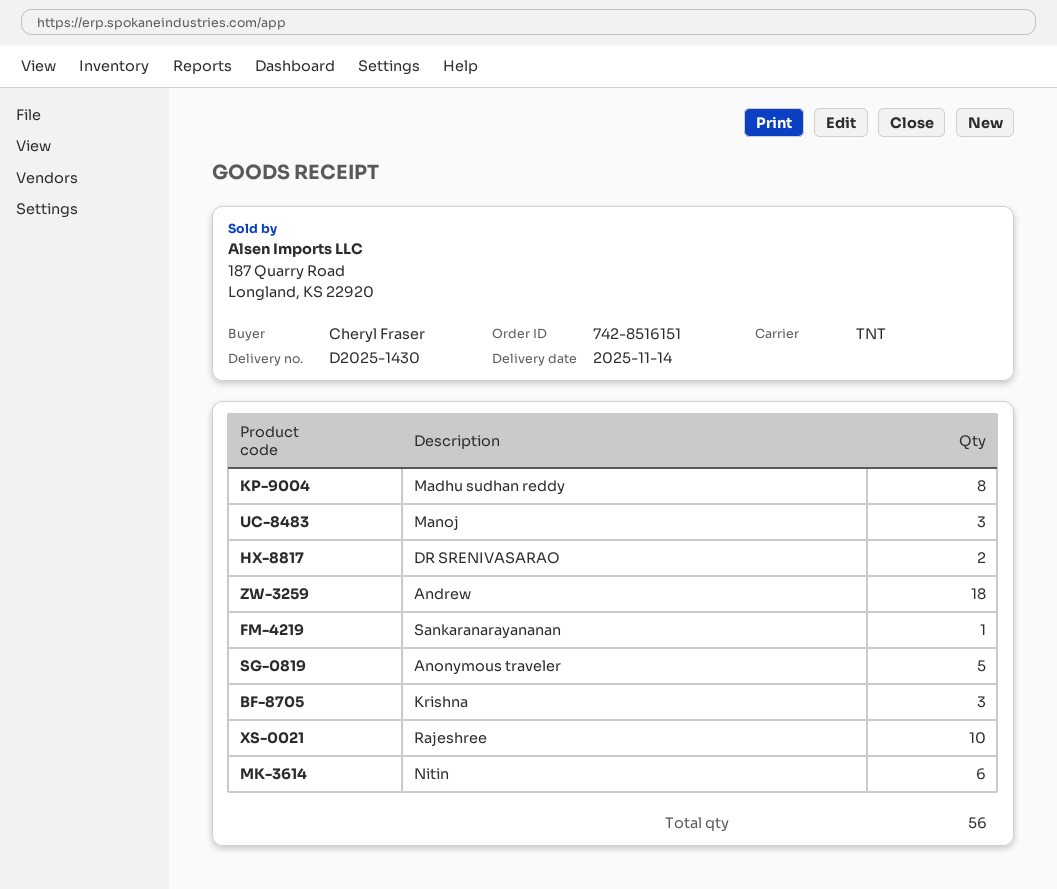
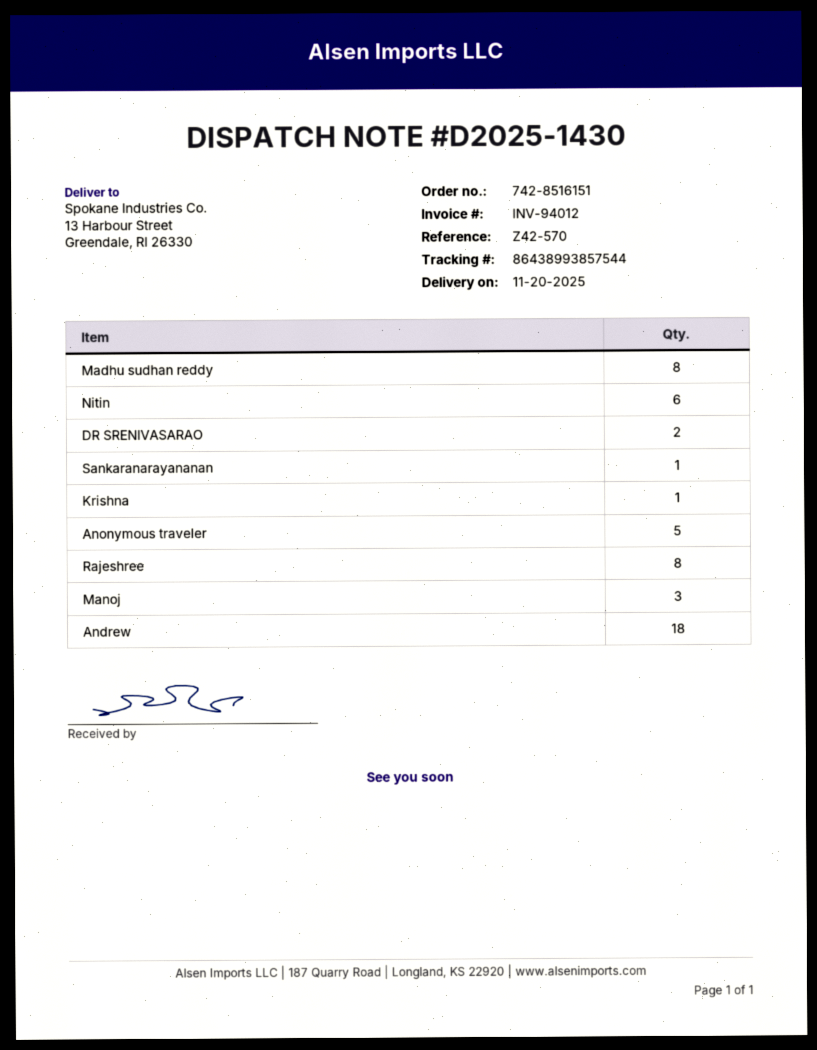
delivery date: 2025-11-14 -> 2025-11-20
Krishna: 3 -> 1
Rajeshree: 10 -> 8

